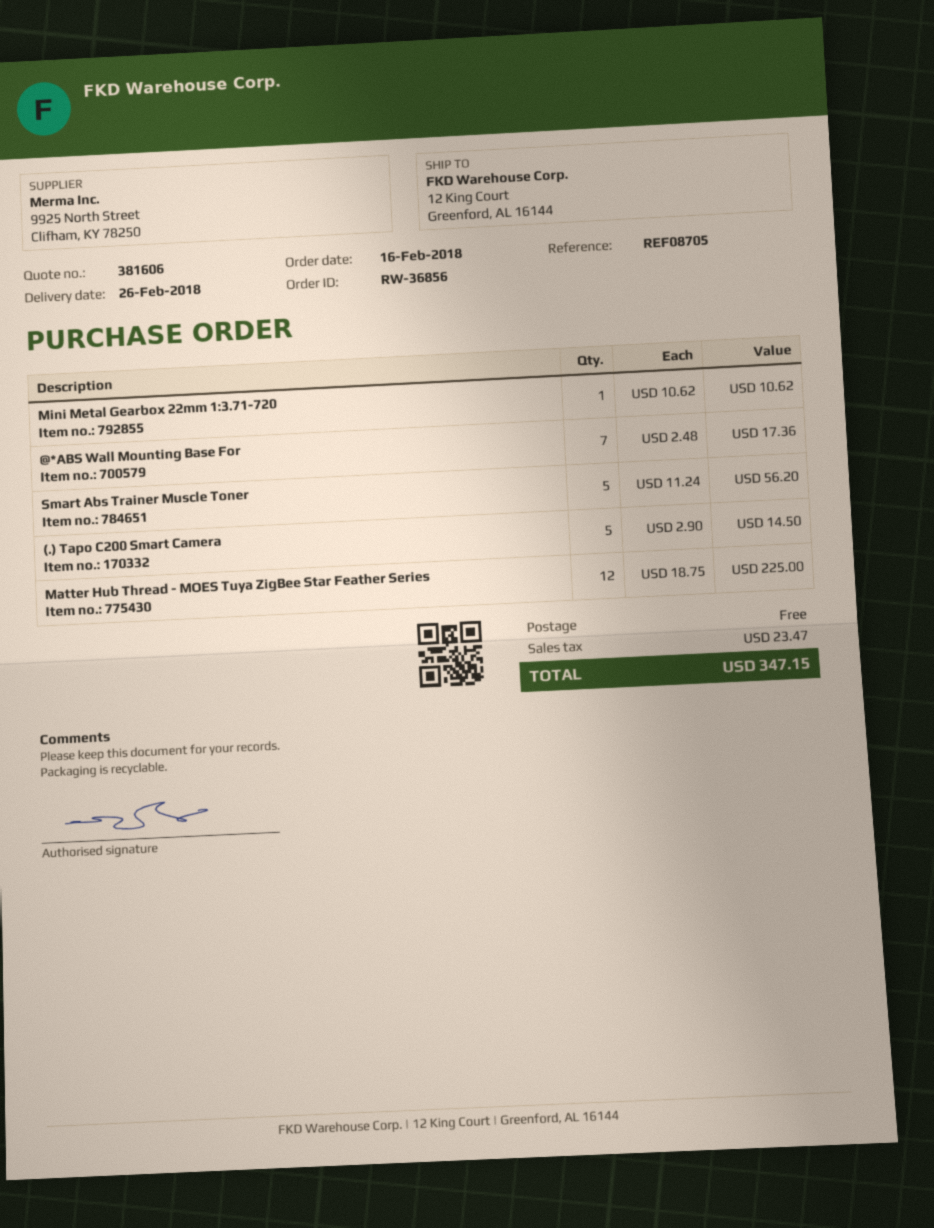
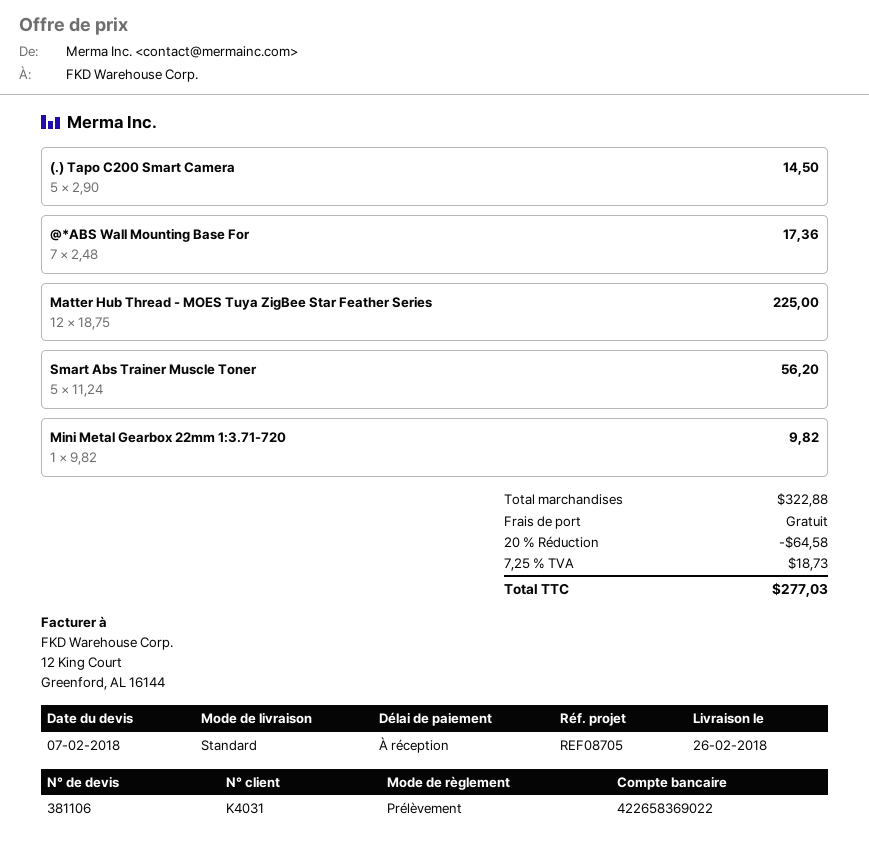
quote number: 381606 -> 381106
Mini Metal Gearbox 22mm 1:3.71-720: 1 x 10.62 = 10.62 -> 1 x 9.82 = 9.82
discount: none -> 20% = 64.58
tax: 23.47 -> 18.73
total: 347.15 -> 277.03

